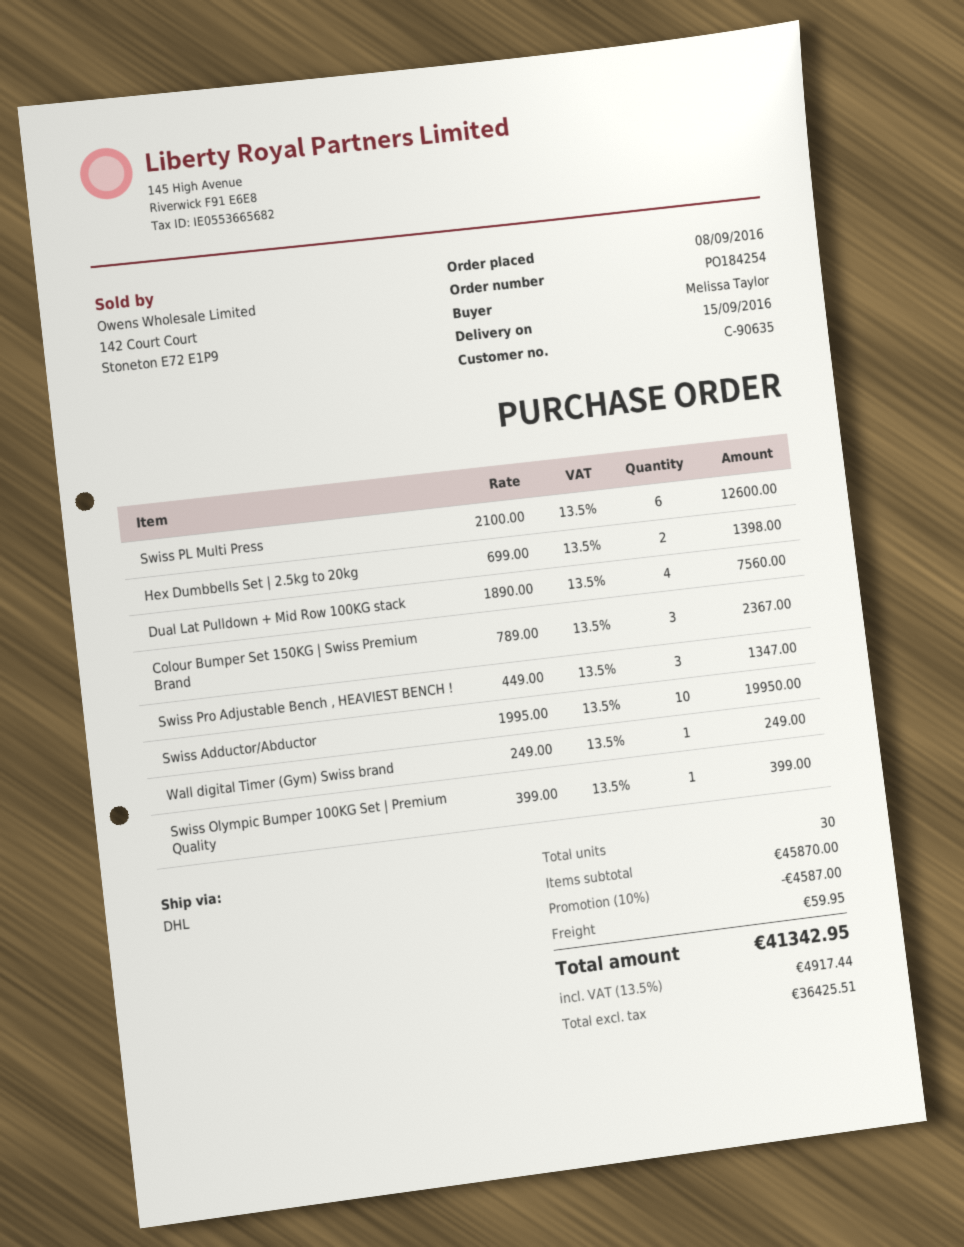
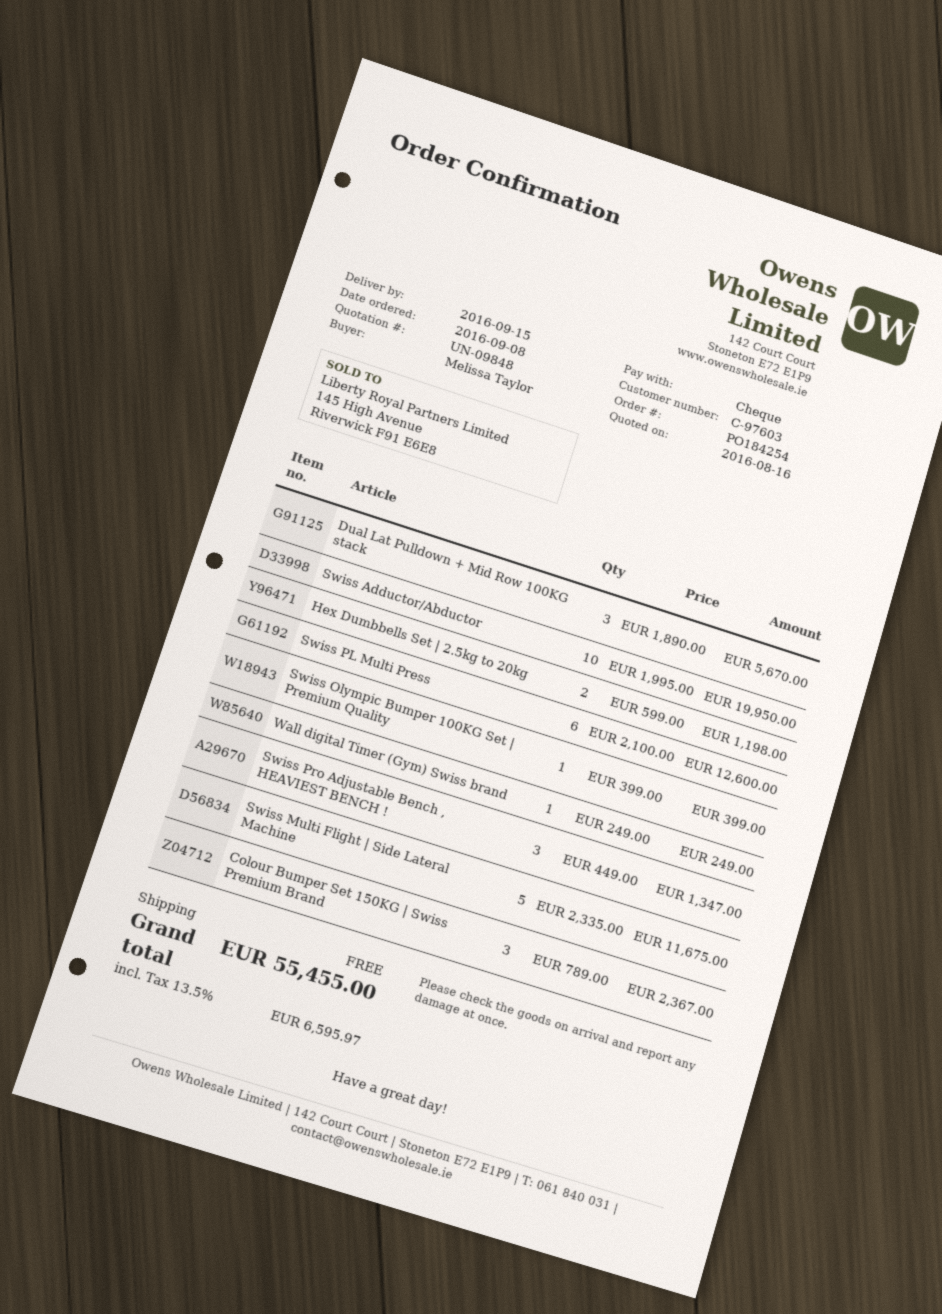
customer number: C-90635 -> C-97603
Hex Dumbbells Set | 2.5kg to 20kg: 2 x 699.00 = 1398.00 -> 2 x 599.00 = 1198.00
Dual Lat Pulldown + Mid Row 100KG stack: 4 x 1890.00 = 7560.00 -> 3 x 1890.00 = 5670.00
Swiss Multi Flight | Side Lateral Machine: none -> 5 x 2335.00 = 11675.00
discount: 10% = 4587.00 -> none
shipping: 59.95 -> 0.00
tax: 13.5% = 4917.44 -> 13.5% = 6595.97
total: 41342.95 -> 55455.00

